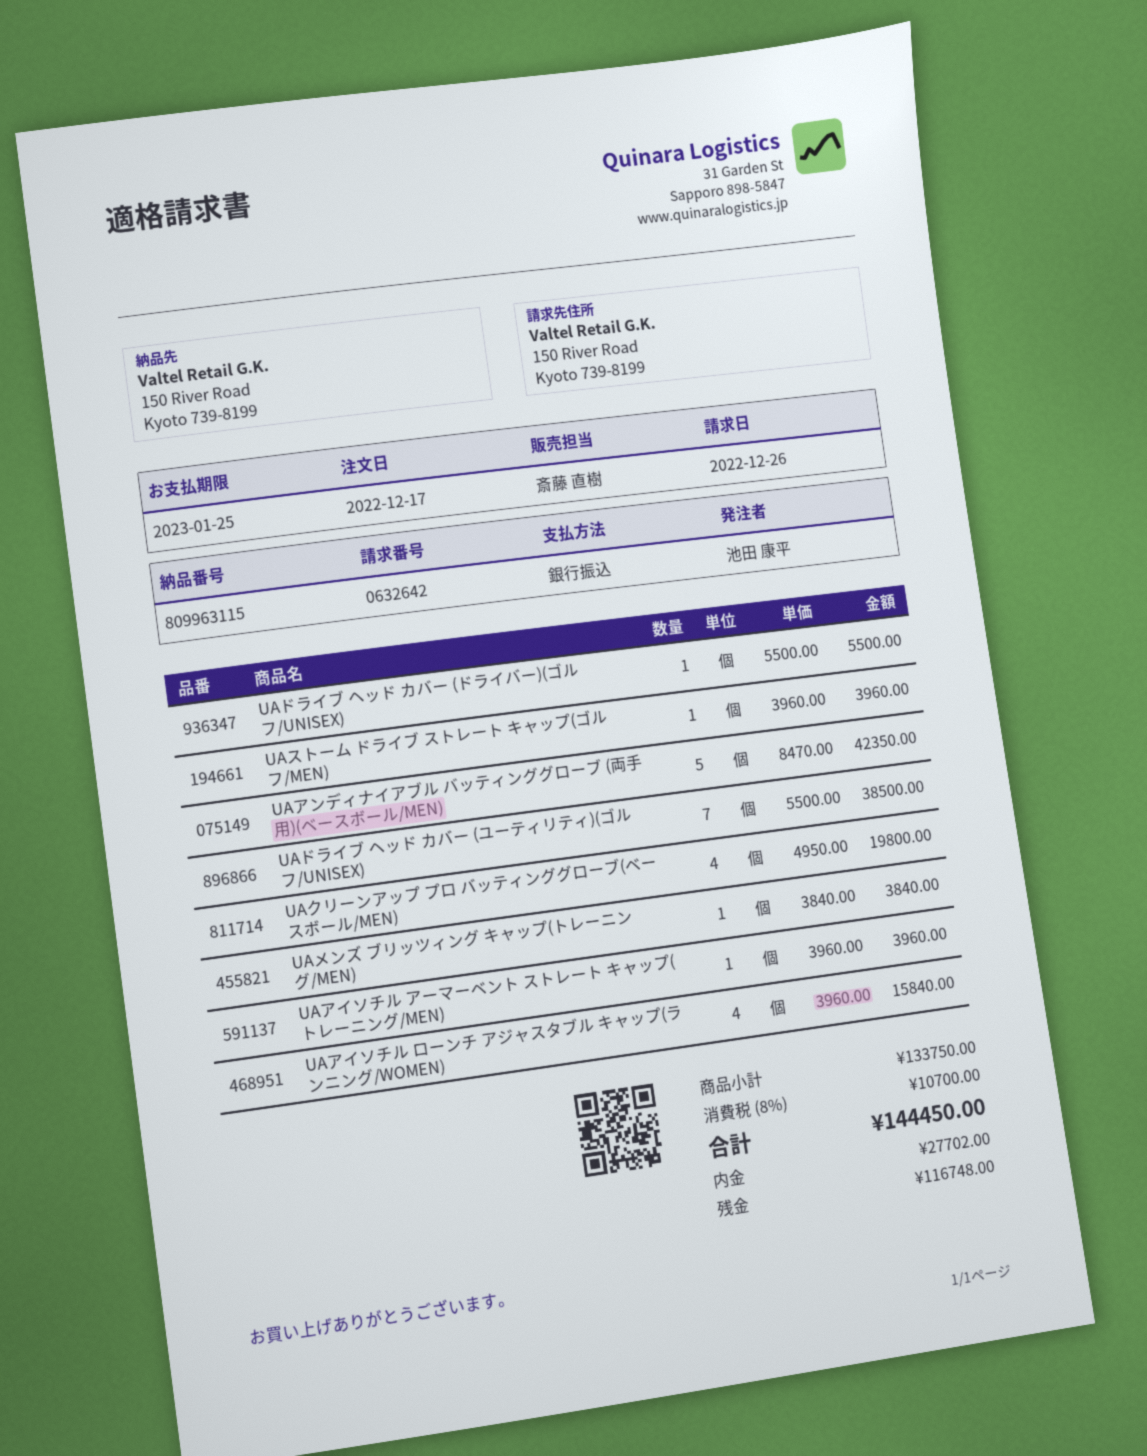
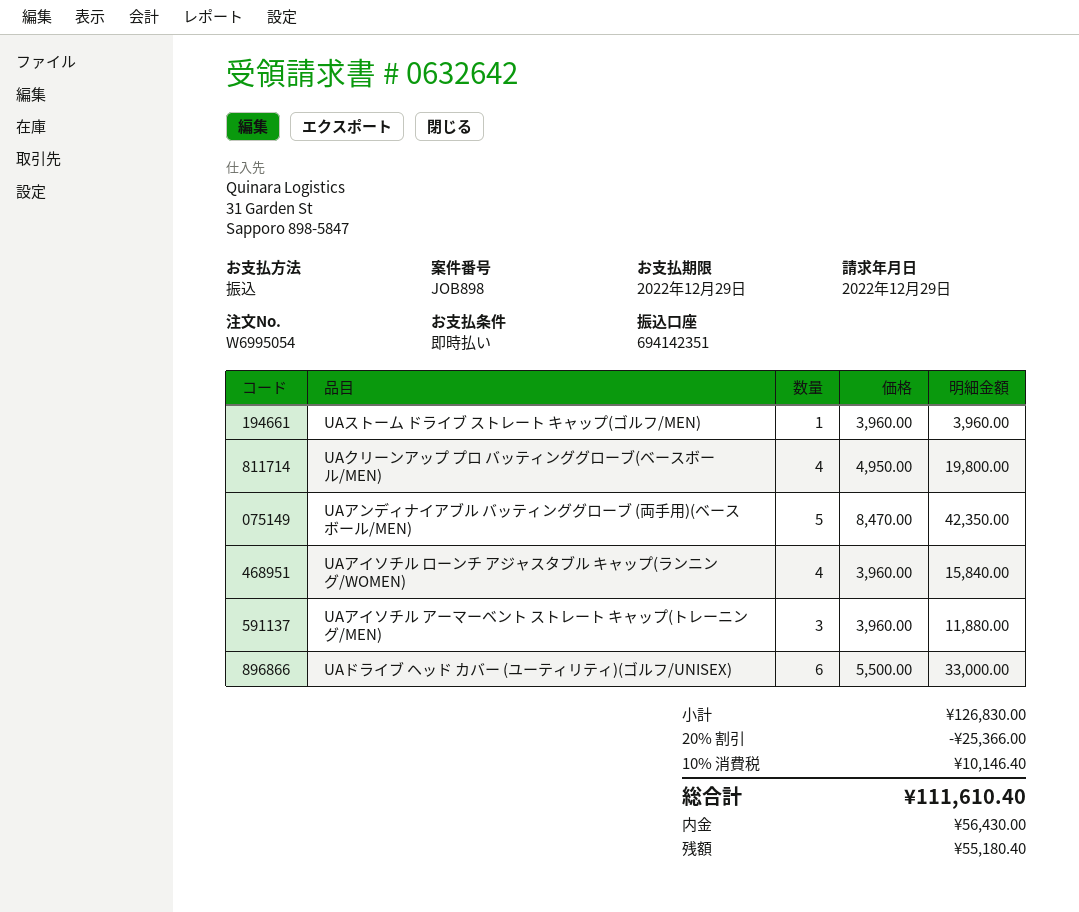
invoice date: 2022-12-26 -> 2022-12-29
due date: 2023-01-25 -> 2022-12-29
UAドライブ ヘッド カバー (ドライバー)(ゴルフ/UNISEX): 1 x 5500.00 = 5500.00 -> none
UAドライブ ヘッド カバー (ユーティリティ)(ゴルフ/UNISEX): 7 x 5500.00 = 38500.00 -> 6 x 5500.00 = 33000.00
UAメンズ ブリッツィング キャップ(トレーニング/MEN): 1 x 3840.00 = 3840.00 -> none
UAアイソチル アーマーベント ストレート キャップ(トレーニング/MEN): 1 x 3960.00 = 3960.00 -> 3 x 3960.00 = 11880.00
subtotal: 133750.00 -> 126830.00
discount: none -> 20% = 25366.00
tax: 8% = 10700.00 -> 10% = 10146.40
total: 144450.00 -> 111610.40
deposit: 27702.00 -> 56430.00
balance: 116748.00 -> 55180.40

